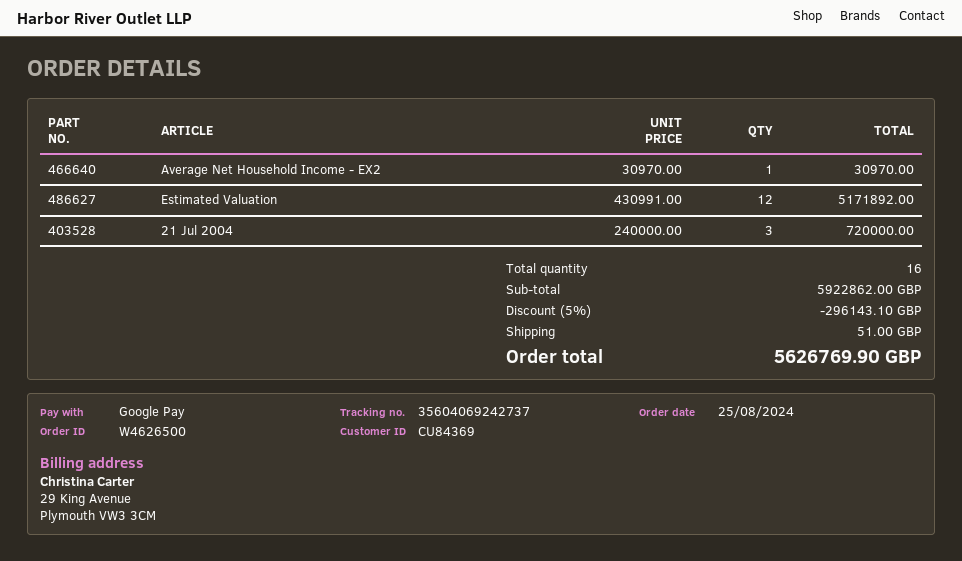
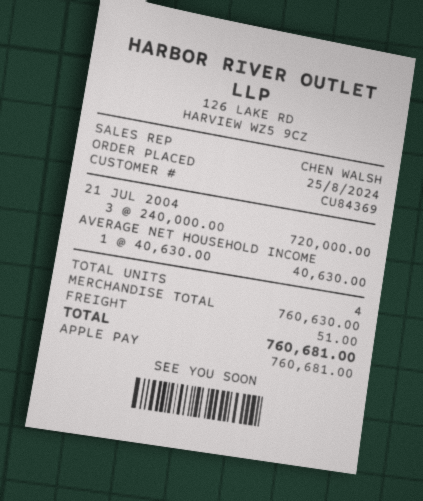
payment method: Google Pay -> Apple Pay
Average Net Household Income - EX2: 1 x 30970.00 = 30970.00 -> 1 x 40630.00 = 40630.00
Estimated Valuation: 12 x 430991.00 = 5171892.00 -> none
total quantity: 16 -> 4
subtotal: 5922862.00 -> 760630.00
discount: 5% = 296143.10 -> none
total: 5626769.90 -> 760681.00

